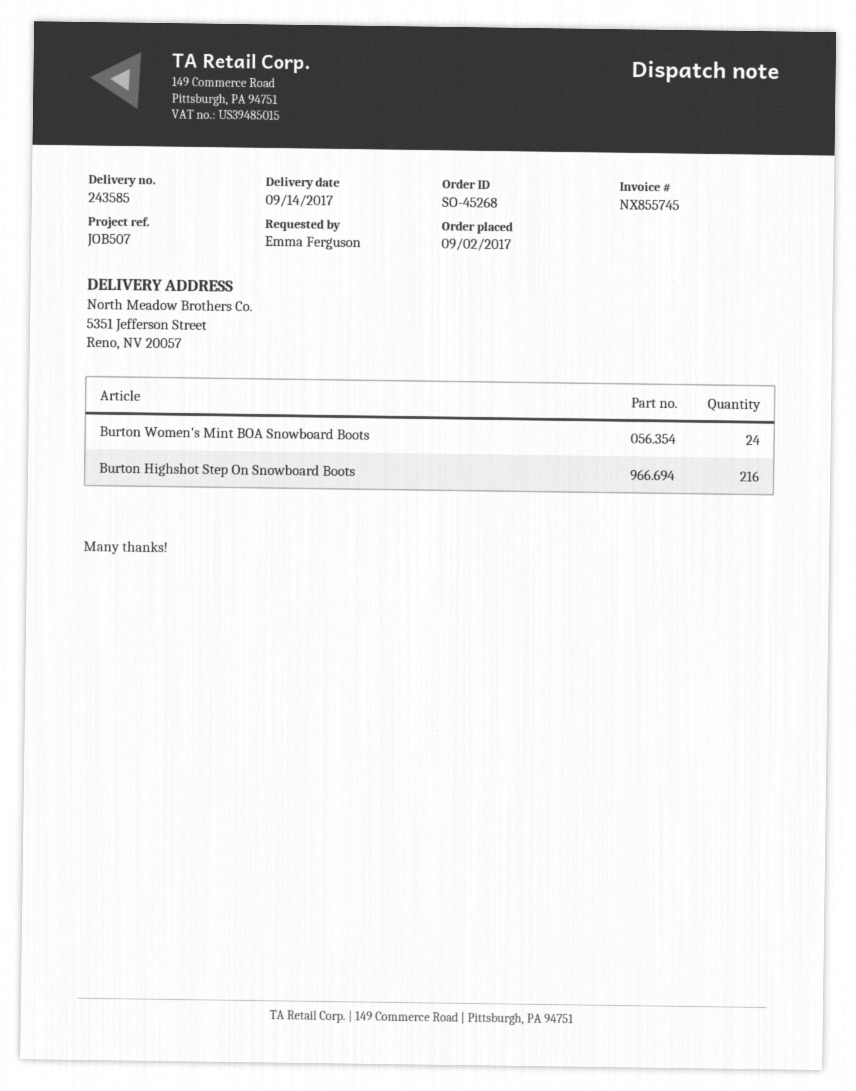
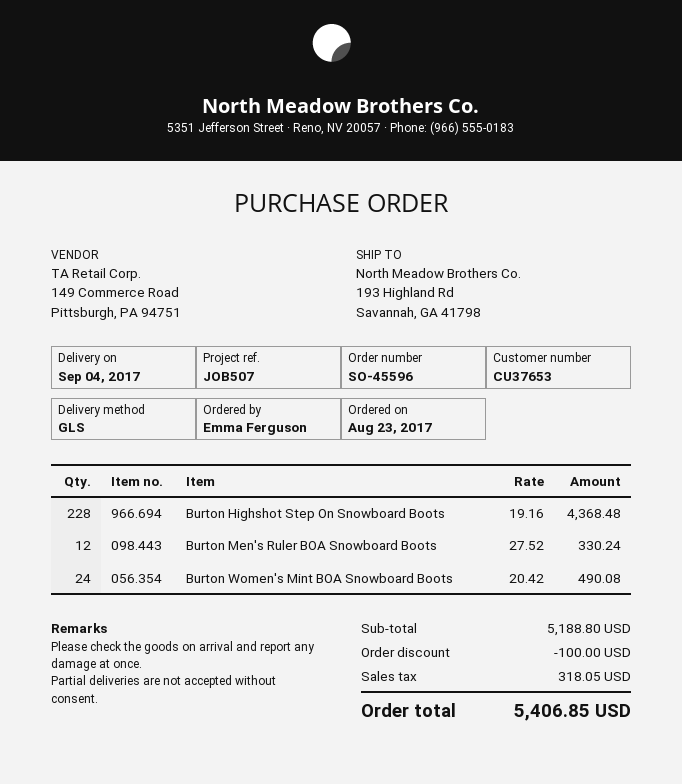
order number: SO-45268 -> SO-45596
order date: 2017-09-02 -> 2017-08-23
delivery date: 2017-09-14 -> 2017-09-04
ship to: 5351 Jefferson Street, Reno, NV 20057 -> 193 Highland Rd, Savannah, GA 41798
Burton Highshot Step On Snowboard Boots: 216 -> 228
Burton Men's Ruler BOA Snowboard Boots: none -> 12

